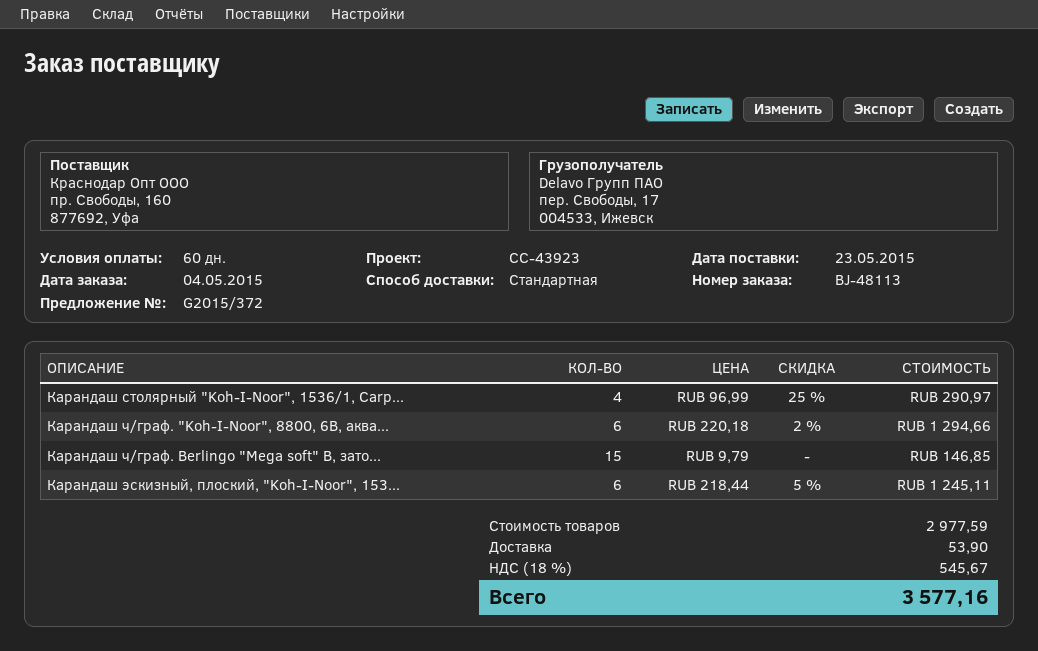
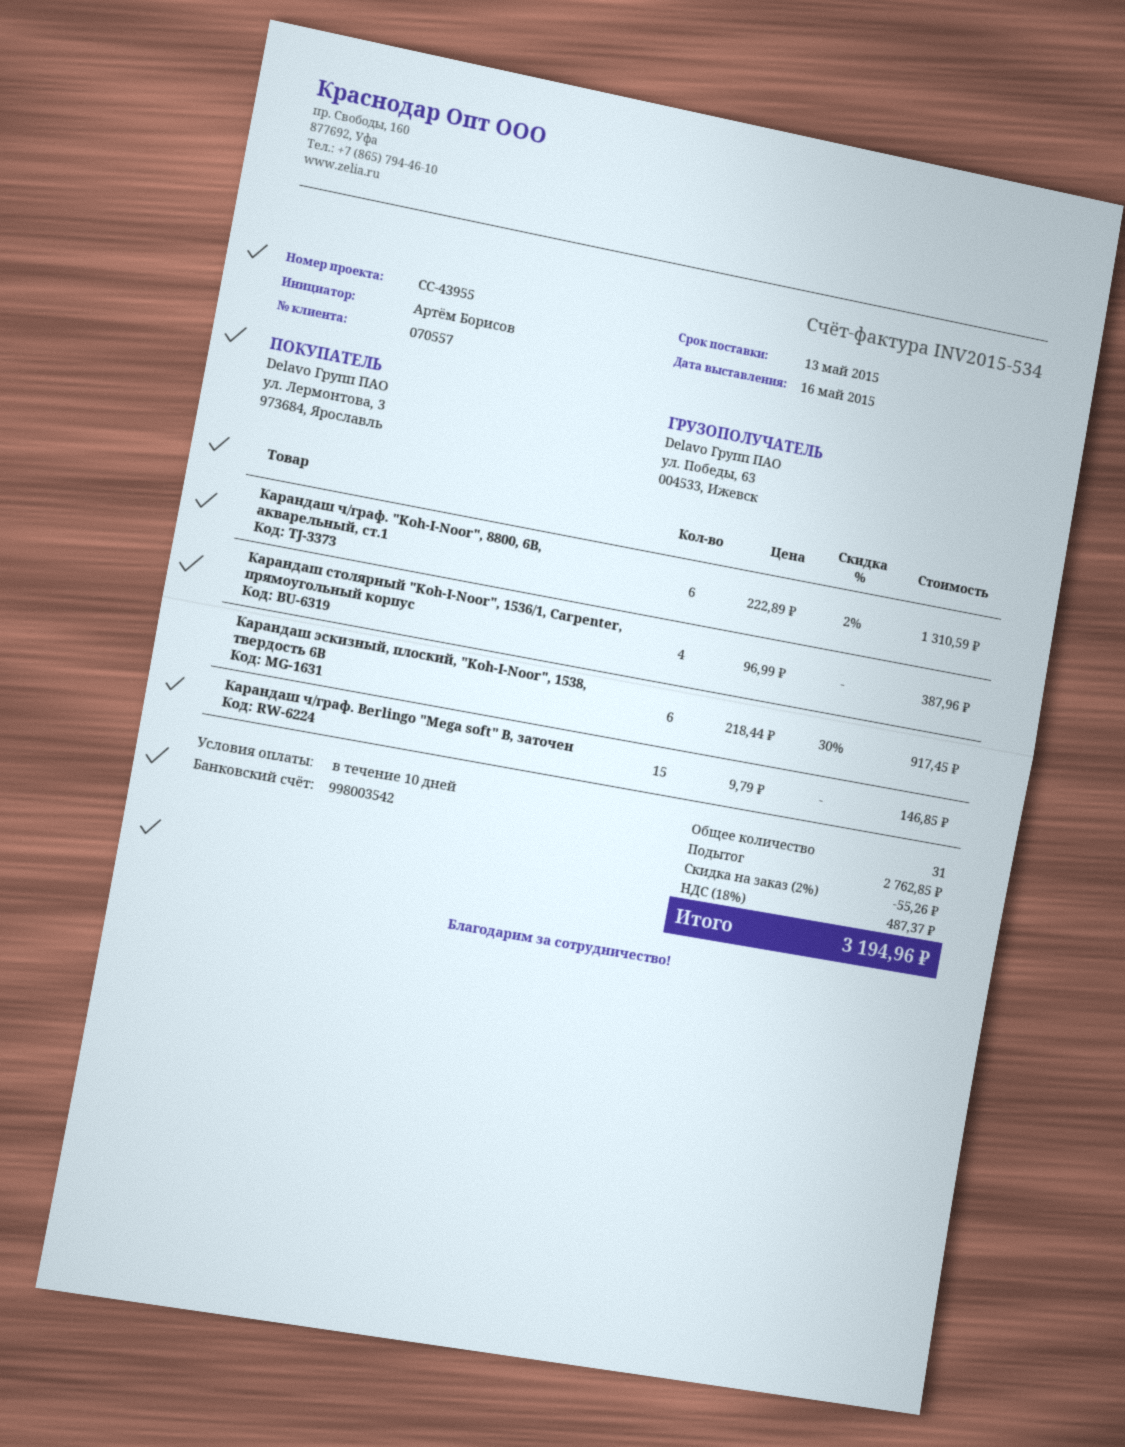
delivery date: 2015-05-23 -> 2015-05-13
payment terms: 60 days -> 10 days
reference: CC-43923 -> CC-43955
ship to: пер. Свободы, 17, 004533, Ижевск -> ул. Победы, 63, 004533, Ижевск
Карандаш столярный "Koh-I-Noor", 1536/1, Carp...: 4 x 96.99 - 25% = 290.97 -> 4 x 96.99 = 387.96
Карандаш ч/граф. "Koh-I-Noor", 8800, 6B, аква...: 6 x 220.18 - 2% = 1294.66 -> 6 x 222.89 - 2% = 1310.59
Карандаш эскизный, плоский, "Koh-I-Noor", 153...: 6 x 218.44 - 5% = 1245.11 -> 6 x 218.44 - 30% = 917.45
subtotal: 2977.59 -> 2762.85
discount: none -> 2% = 55.26
shipping: 53.90 -> none
tax: 18% = 545.67 -> 18% = 487.37
total: 3577.16 -> 3194.96

